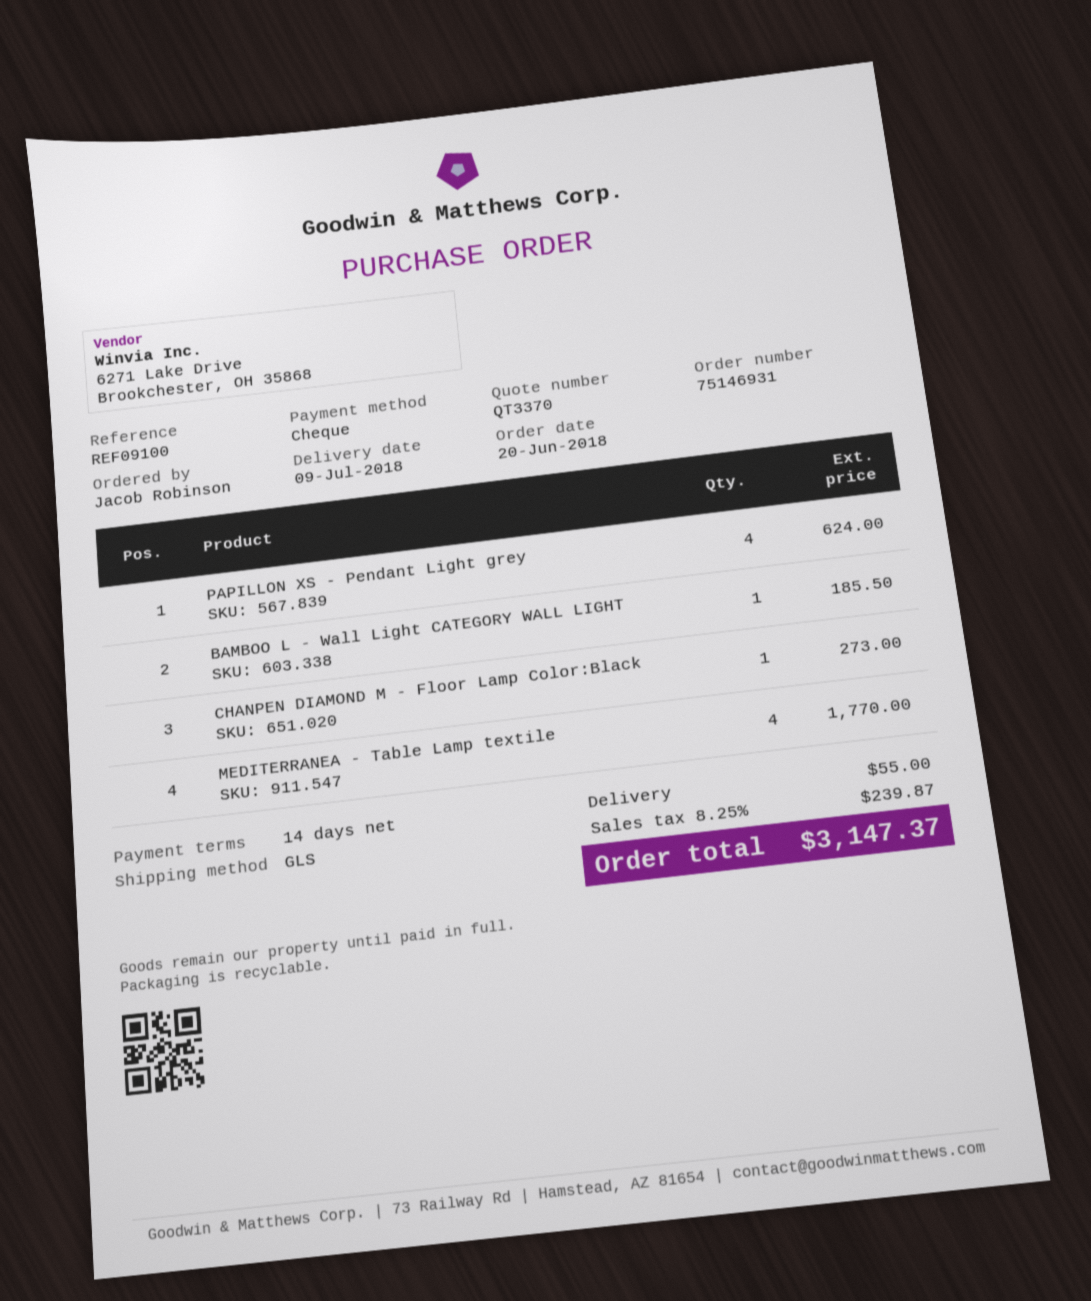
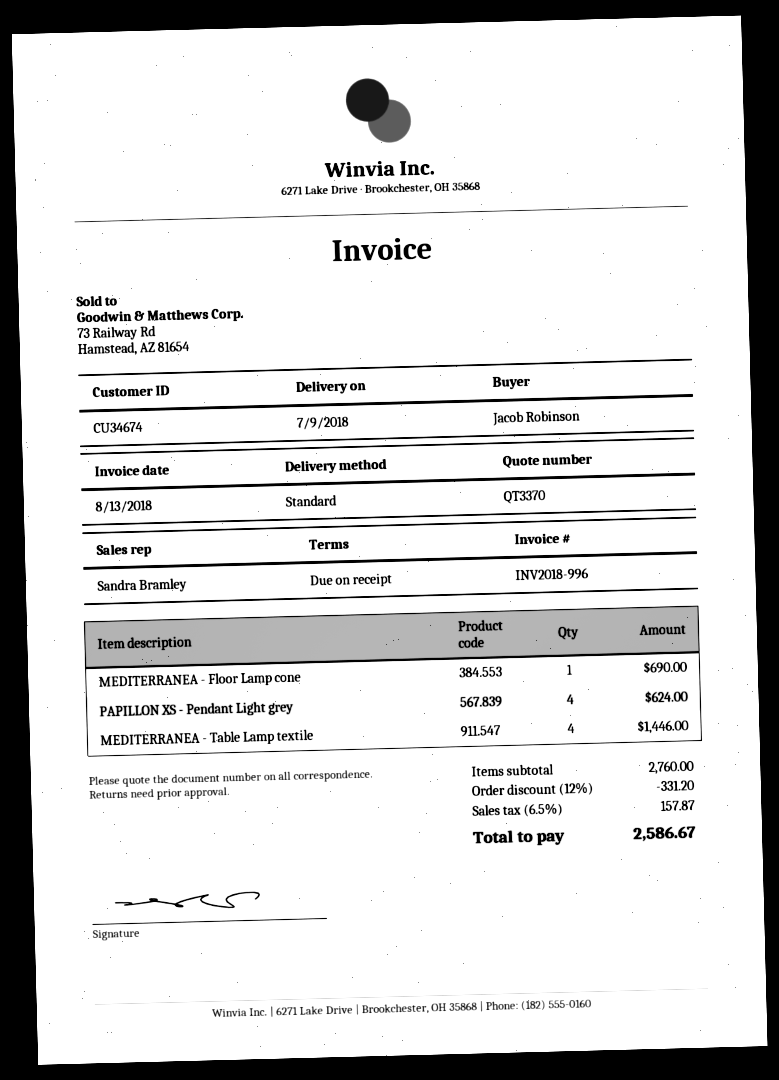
payment terms: 14 days -> on receipt
shipping method: GLS -> standard
BAMBOO L - Wall Light CATEGORY WALL LIGHT: 1 for 185.50 -> none
CHANPEN DIAMOND M - Floor Lamp Color:Black: 1 for 273.00 -> none
MEDITERRANEA - Table Lamp textile: 4 for 1770.00 -> 4 for 1446.00
MEDITERRANEA - Floor Lamp cone: none -> 1 for 690.00
discount: none -> 12% = 331.20
shipping: 55.00 -> none
tax: 8.25% = 239.87 -> 6.5% = 157.87
total: 3147.37 -> 2586.67

